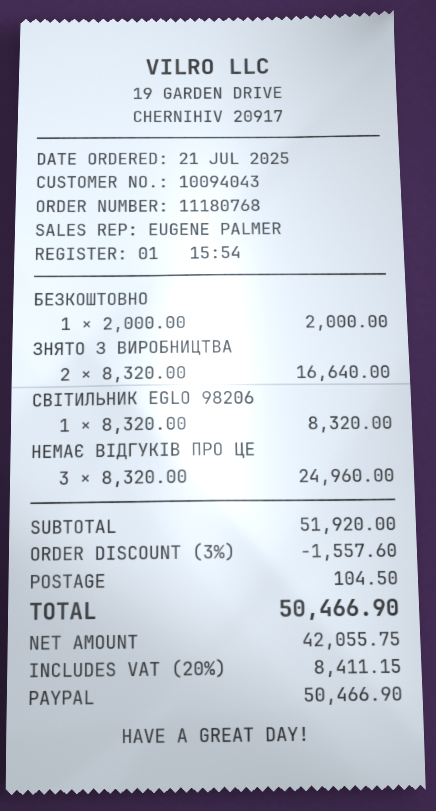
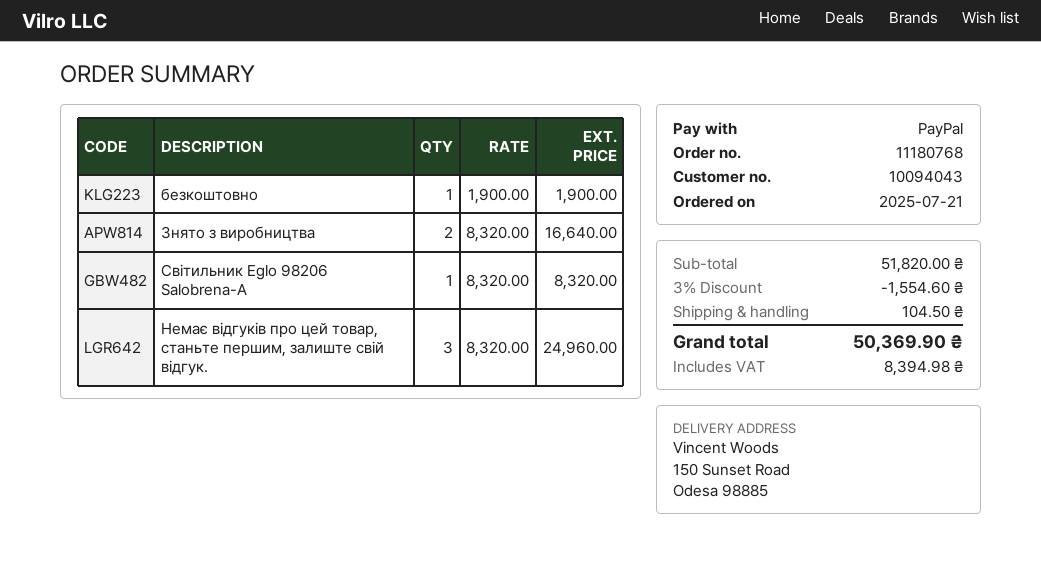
БЕЗКОШТОВНО: 1 x 2000.00 = 2000.00 -> 1 x 1900.00 = 1900.00
subtotal: 51920.00 -> 51820.00
discount: 3% = 1557.60 -> 3% = 1554.60
tax: 8411.15 -> 8394.98
total: 50466.90 -> 50369.90

